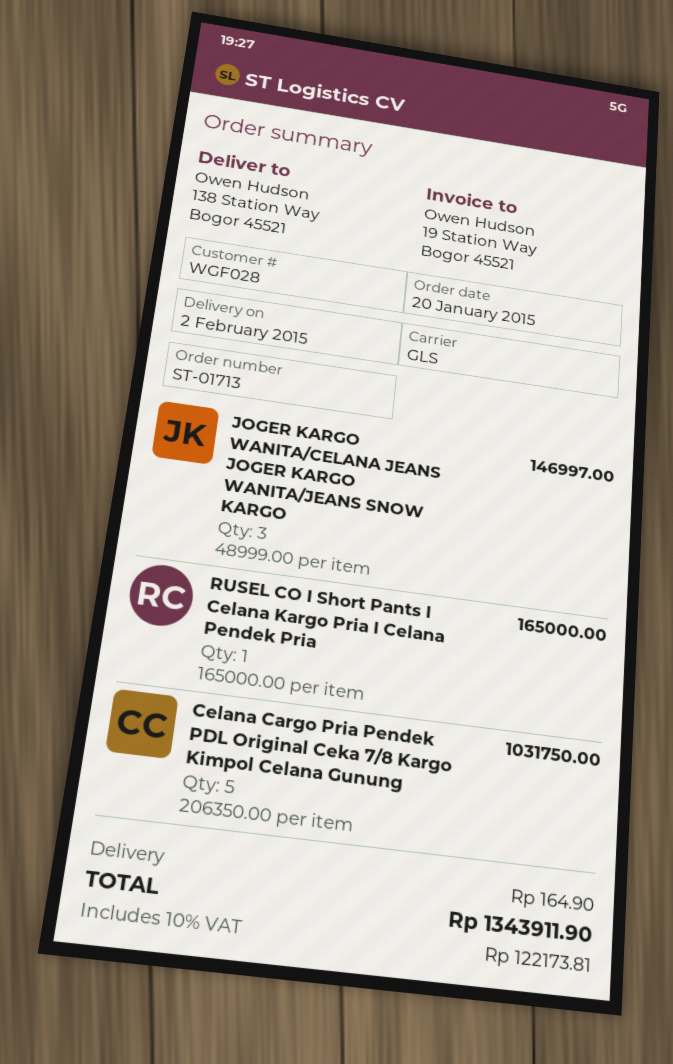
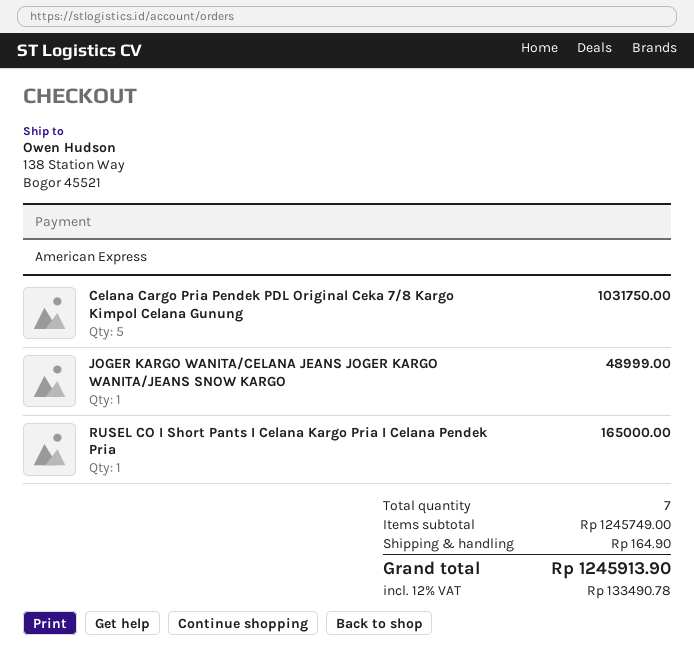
JOGER KARGO WANITA/CELANA JEANS JOGER KARGO WANITA/JEANS SNOW KARGO: 3 for 146997.00 -> 1 for 48999.00
tax: 10% = 122173.81 -> 12% = 133490.78
total: 1343911.90 -> 1245913.90

